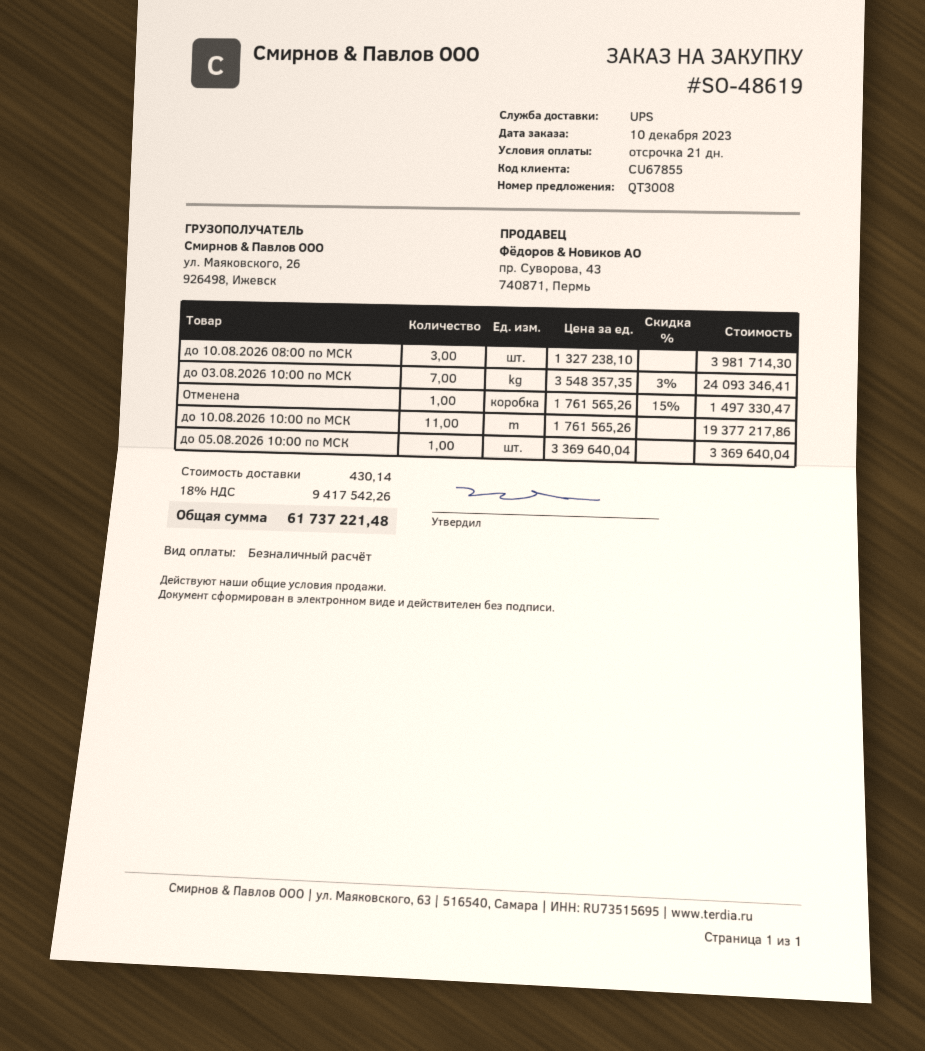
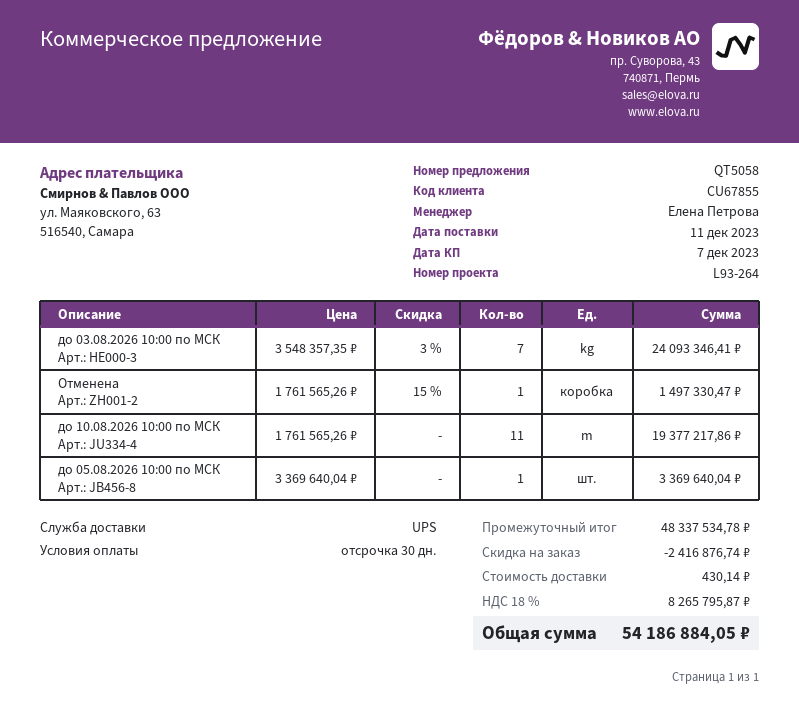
quote number: QT3008 -> QT5058
payment terms: 21 days -> 30 days
до 10.08.2026 08:00 по МСК: 3 x 1327238.10 = 3981714.30 -> none
discount: none -> 2416876.74
tax: 18% = 9417542.26 -> 18% = 8265795.87
total: 61737221.48 -> 54186884.05

